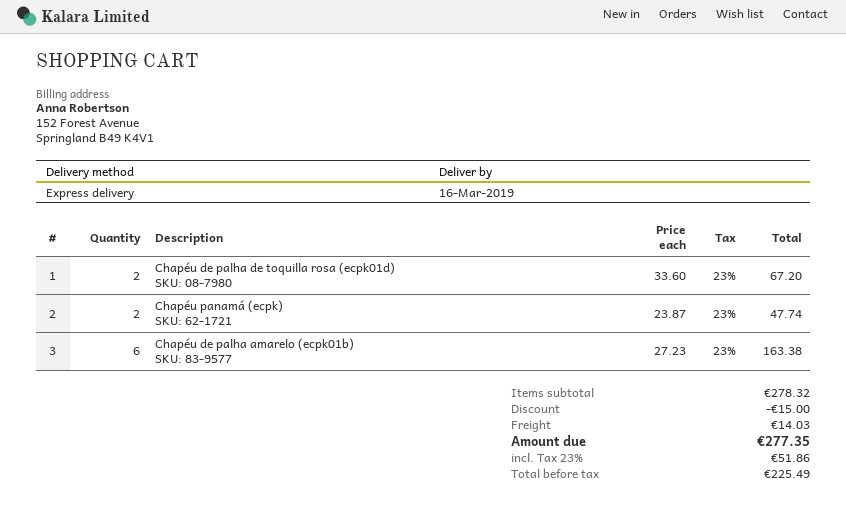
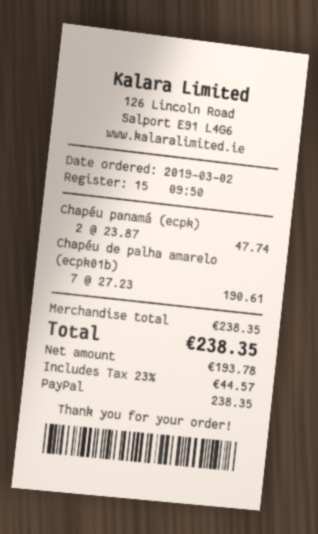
Chapéu de palha de toquilla rosa (ecpk01d): 2 x 33.60 = 67.20 -> none
Chapéu de palha amarelo (ecpk01b): 6 x 27.23 = 163.38 -> 7 x 27.23 = 190.61
subtotal: 278.32 -> 238.35
discount: 15.00 -> none
shipping: 14.03 -> none
net: 225.49 -> 193.78
tax: 23% = 51.86 -> 23% = 44.57
total: 277.35 -> 238.35

